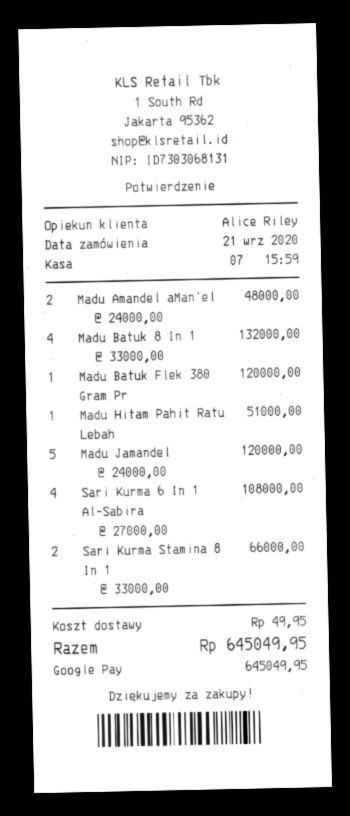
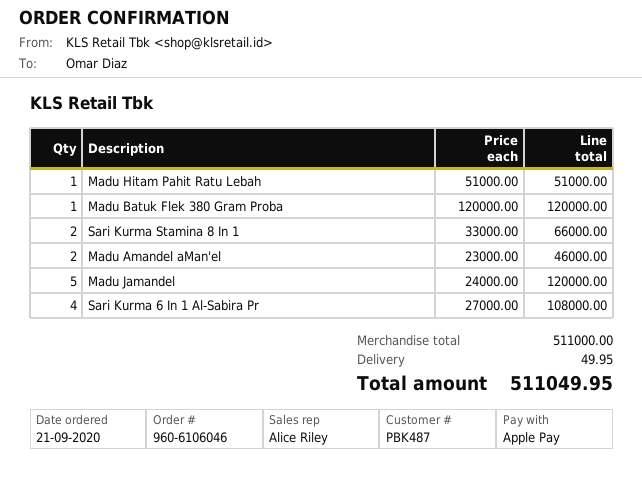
payment method: Google Pay -> Apple Pay
Madu Amandel aMan'el: 2 x 24000.00 = 48000.00 -> 2 x 23000.00 = 46000.00
Madu Batuk 8 In 1: 4 x 33000.00 = 132000.00 -> none
total: 645049.95 -> 511049.95

